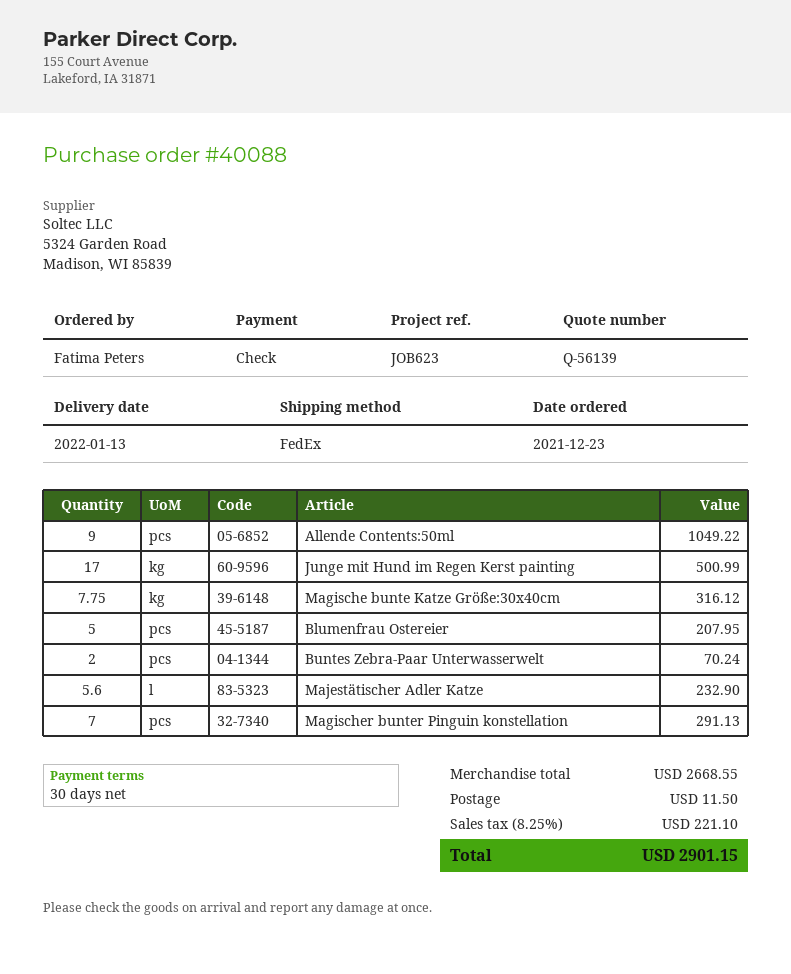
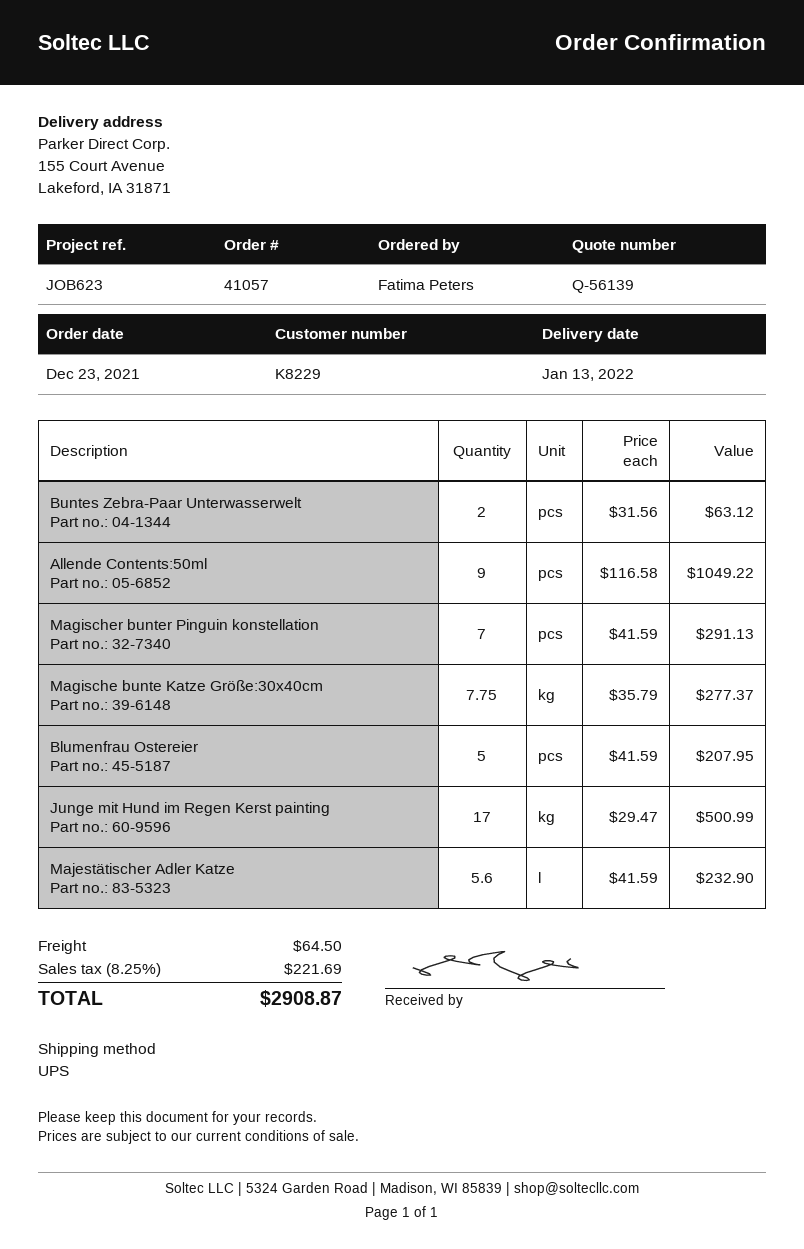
order number: 40088 -> 41057
shipping method: FedEx -> UPS
Magische bunte Katze Größe:30x40cm: 7.75 for 316.12 -> 7.75 for 277.37
Buntes Zebra-Paar Unterwasserwelt: 2 for 70.24 -> 2 for 63.12
shipping: 11.50 -> 64.50
tax: 8.25% = 221.10 -> 8.25% = 221.69
total: 2901.15 -> 2908.87

